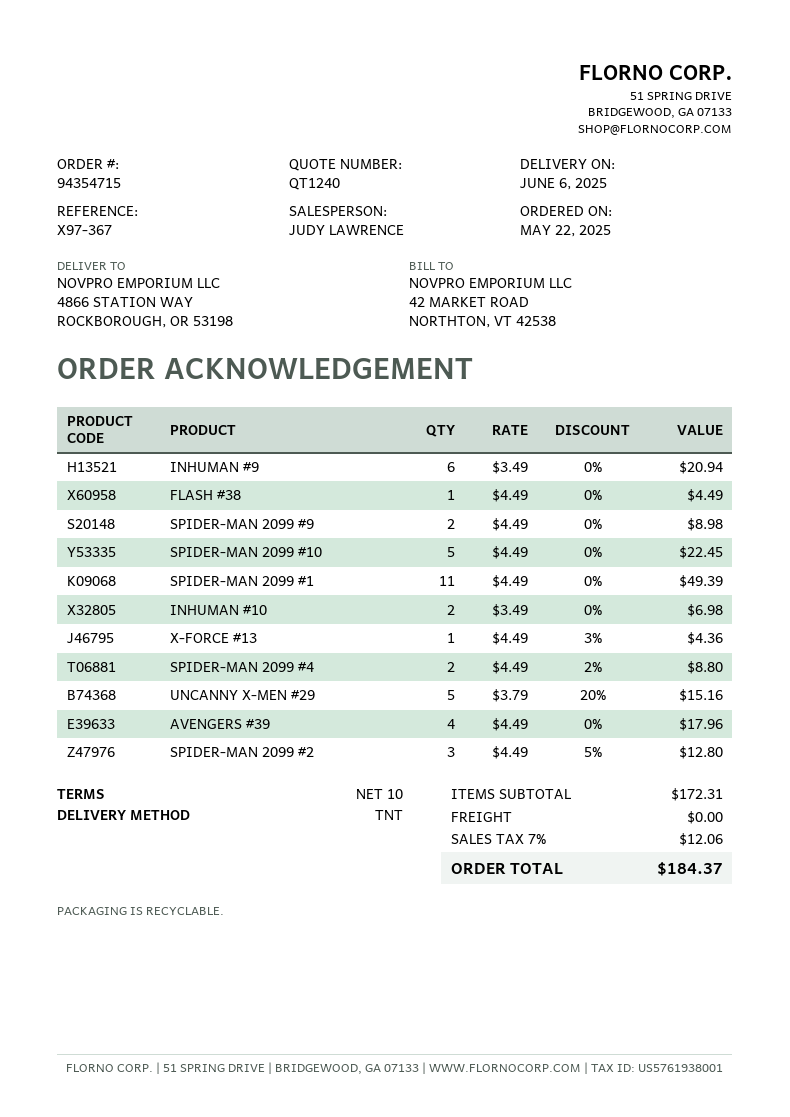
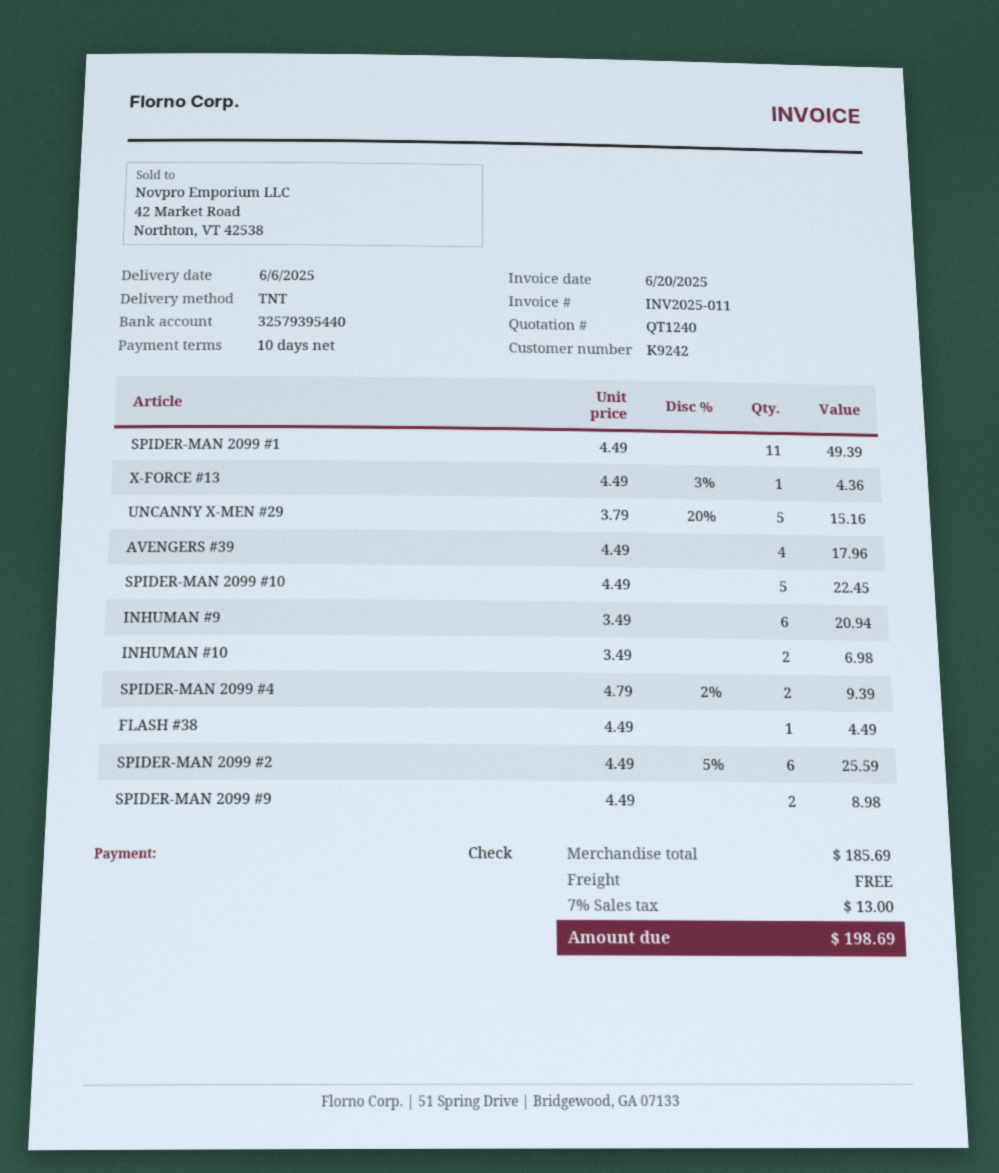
SPIDER-MAN 2099 #4: 2 x 4.49 - 2% = 8.80 -> 2 x 4.79 - 2% = 9.39
SPIDER-MAN 2099 #2: 3 x 4.49 - 5% = 12.80 -> 6 x 4.49 - 5% = 25.59
subtotal: 172.31 -> 185.69
tax: 7% = 12.06 -> 7% = 13.00
total: 184.37 -> 198.69

